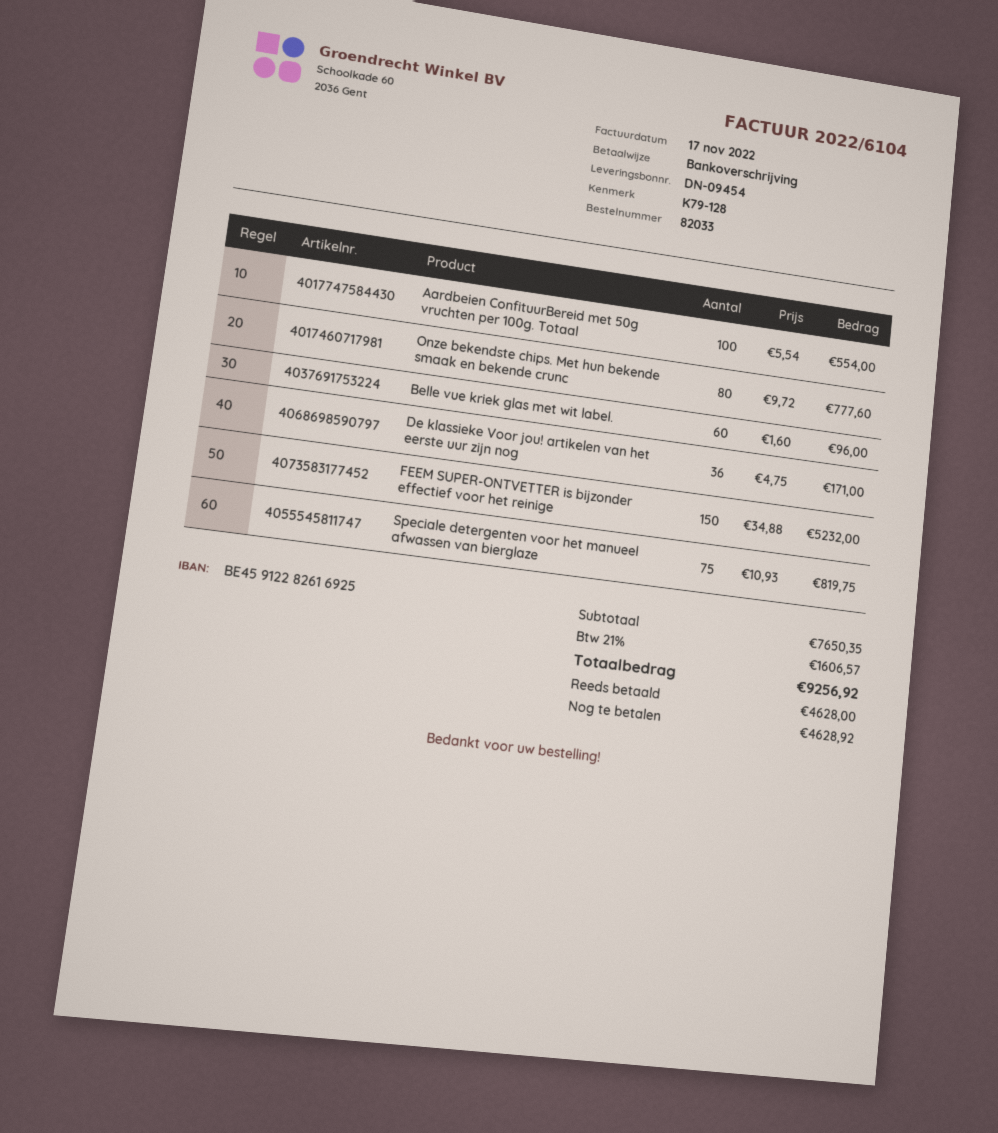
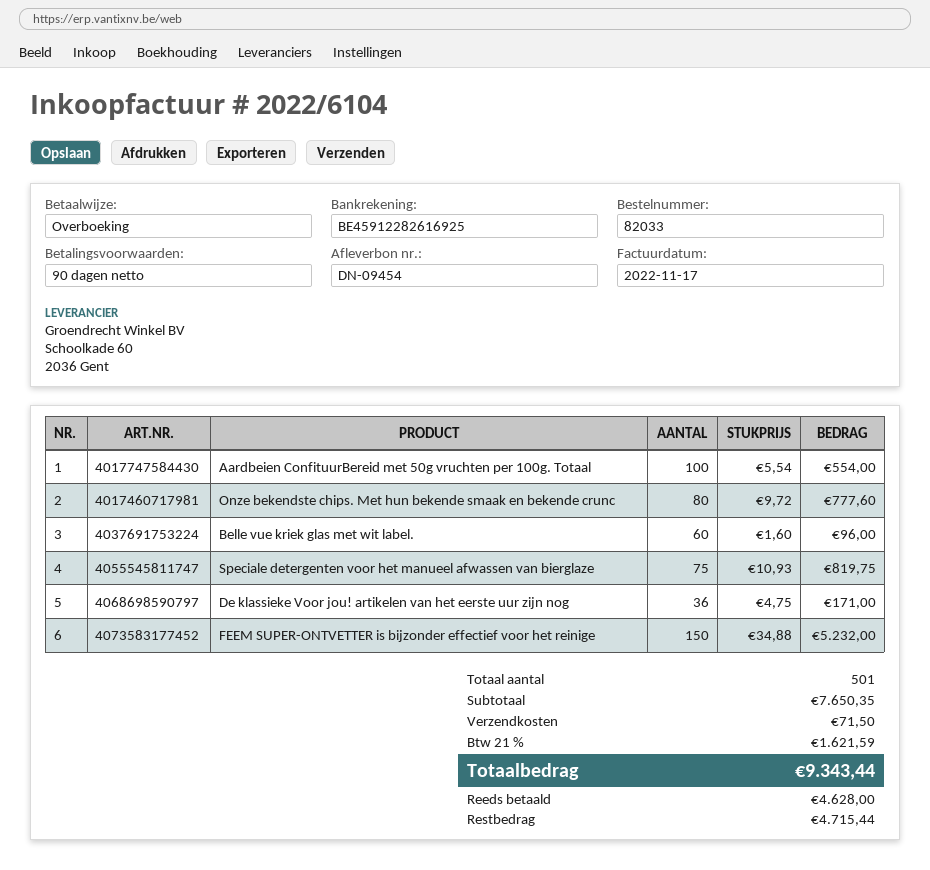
shipping: none -> 71.50
tax: 21% = 1606.57 -> 21% = 1621.59
total: 9256.92 -> 9343.44
balance: 4628.92 -> 4715.44

